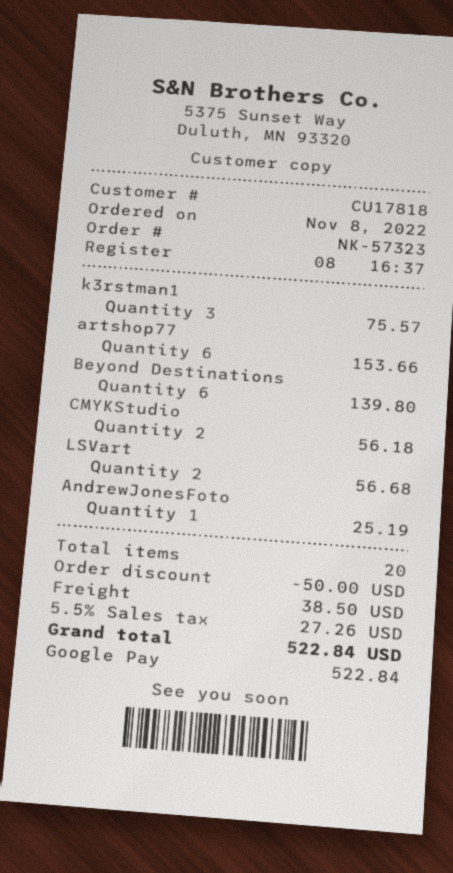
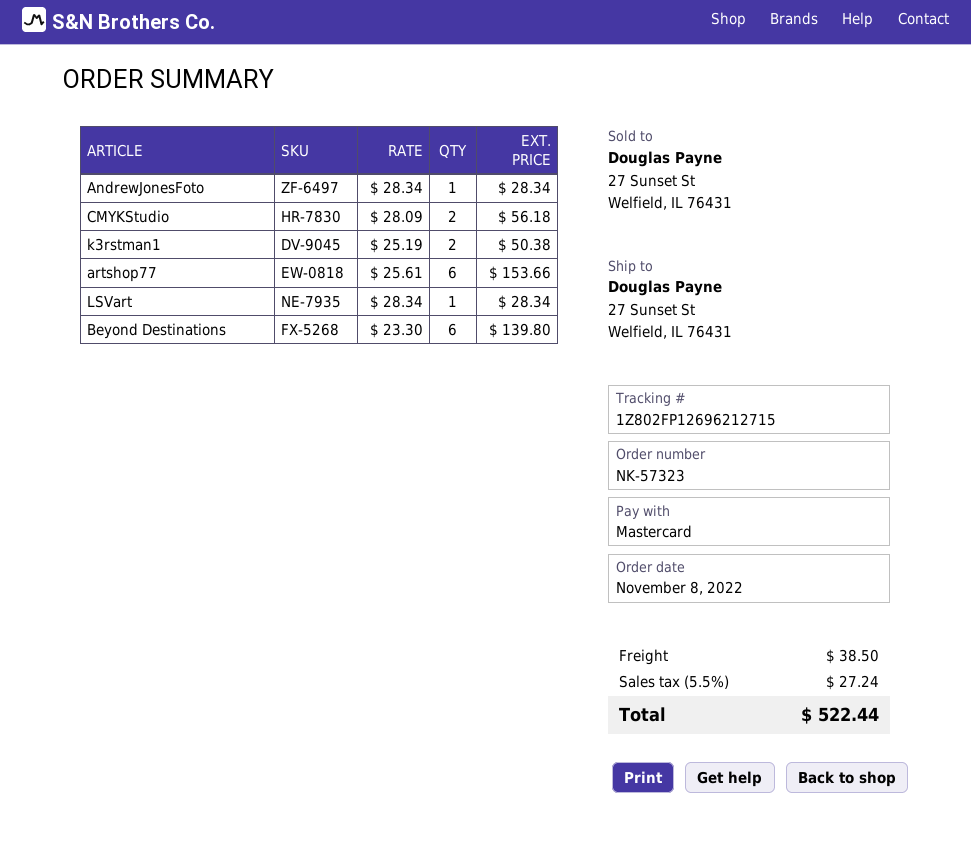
payment method: Google Pay -> Mastercard
k3rstman1: 3 for 75.57 -> 2 for 50.38
LSVart: 2 for 56.68 -> 1 for 28.34
AndrewJonesFoto: 1 for 25.19 -> 1 for 28.34
discount: 50.00 -> none
tax: 5.5% = 27.26 -> 5.5% = 27.24
total: 522.84 -> 522.44

